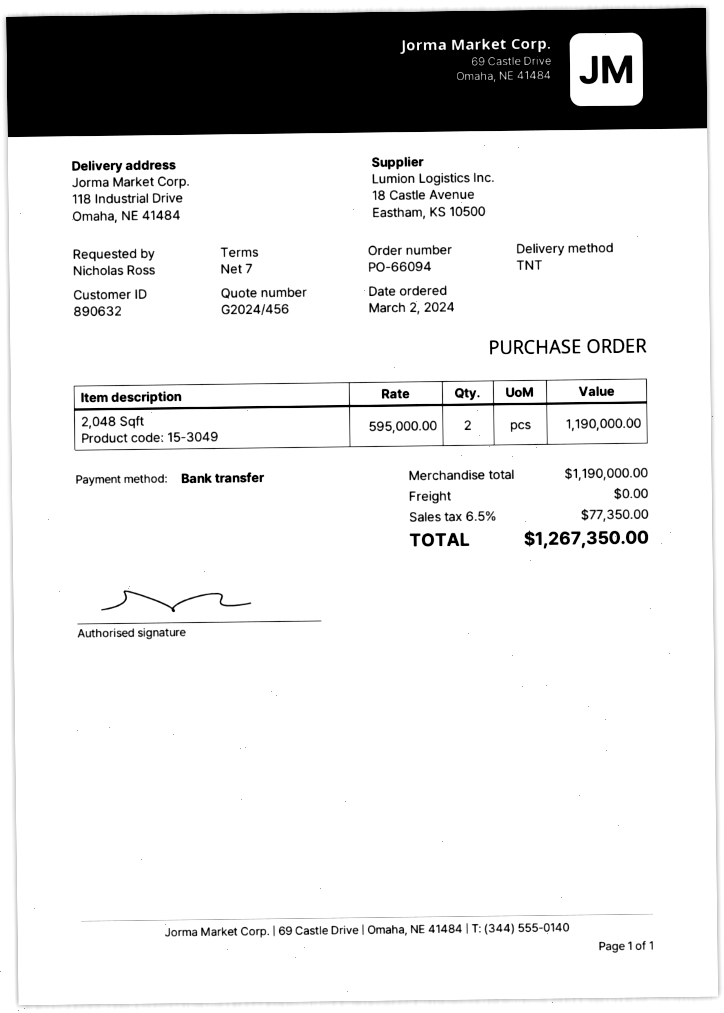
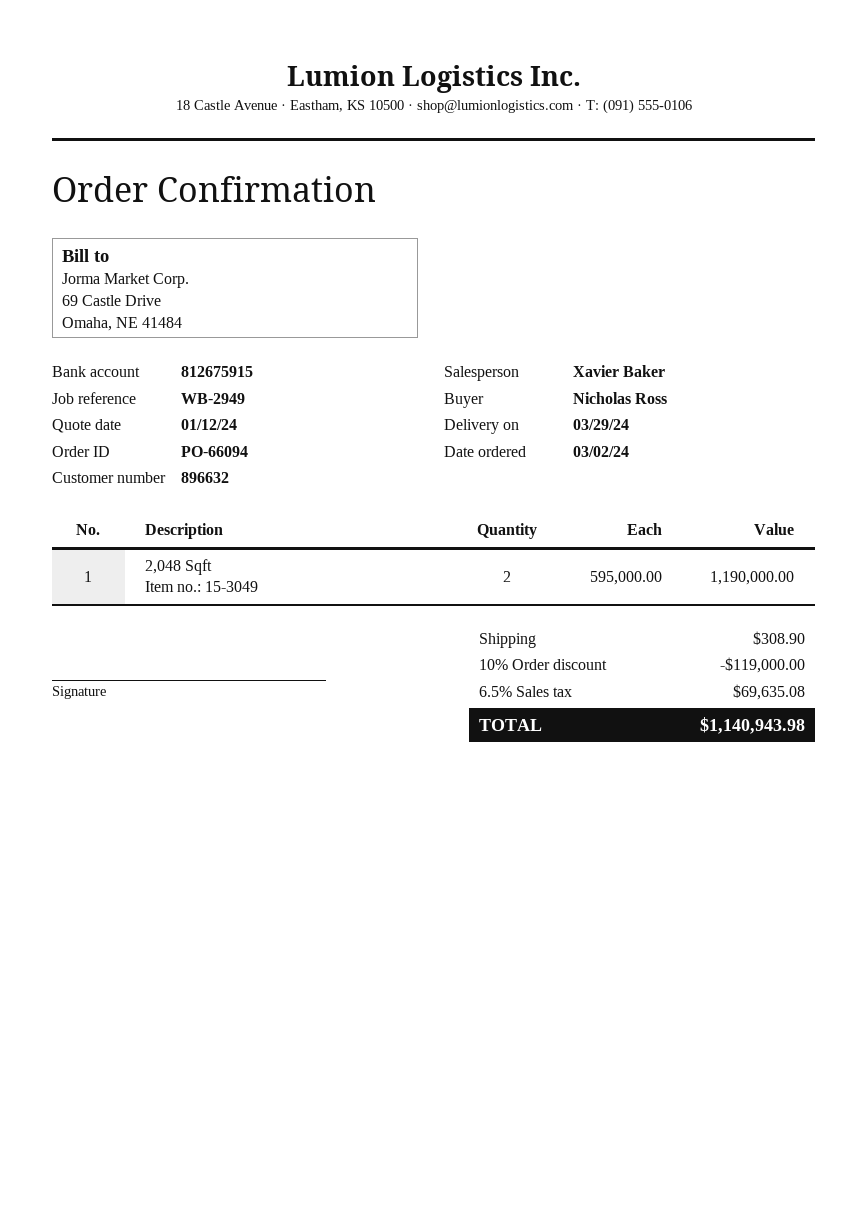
customer number: 890632 -> 896632
discount: none -> 10% = 119000.00
shipping: 0.00 -> 308.90
tax: 6.5% = 77350.00 -> 6.5% = 69635.08
total: 1267350.00 -> 1140943.98

